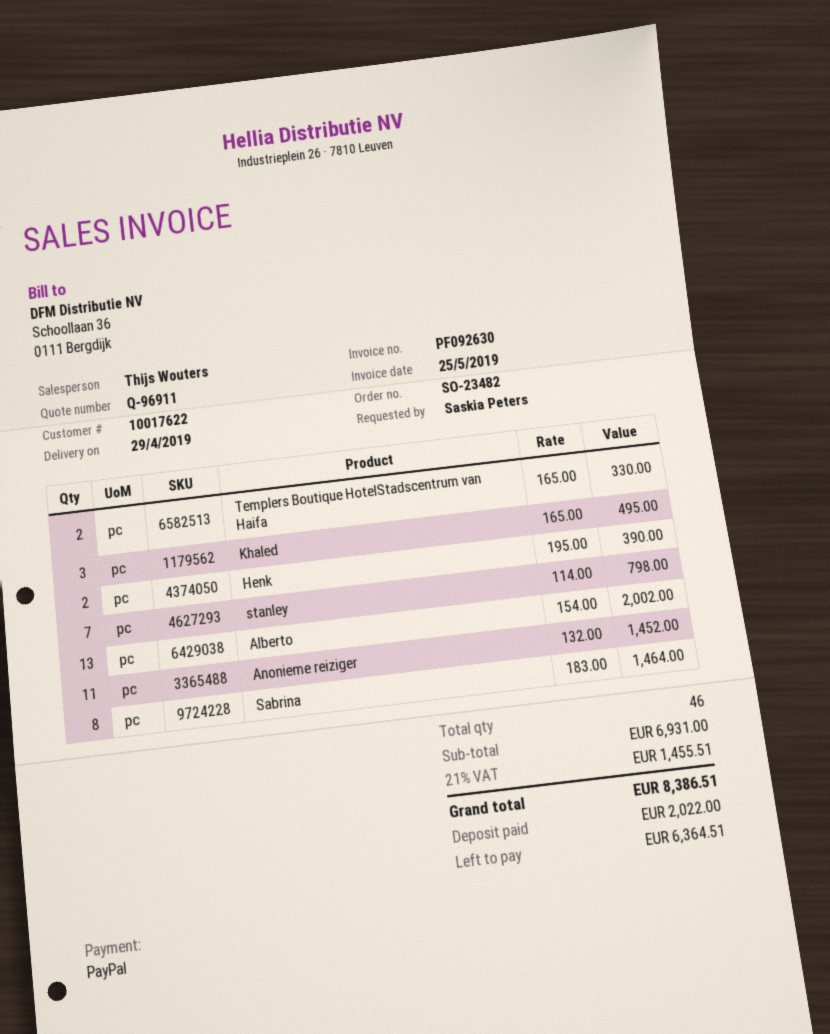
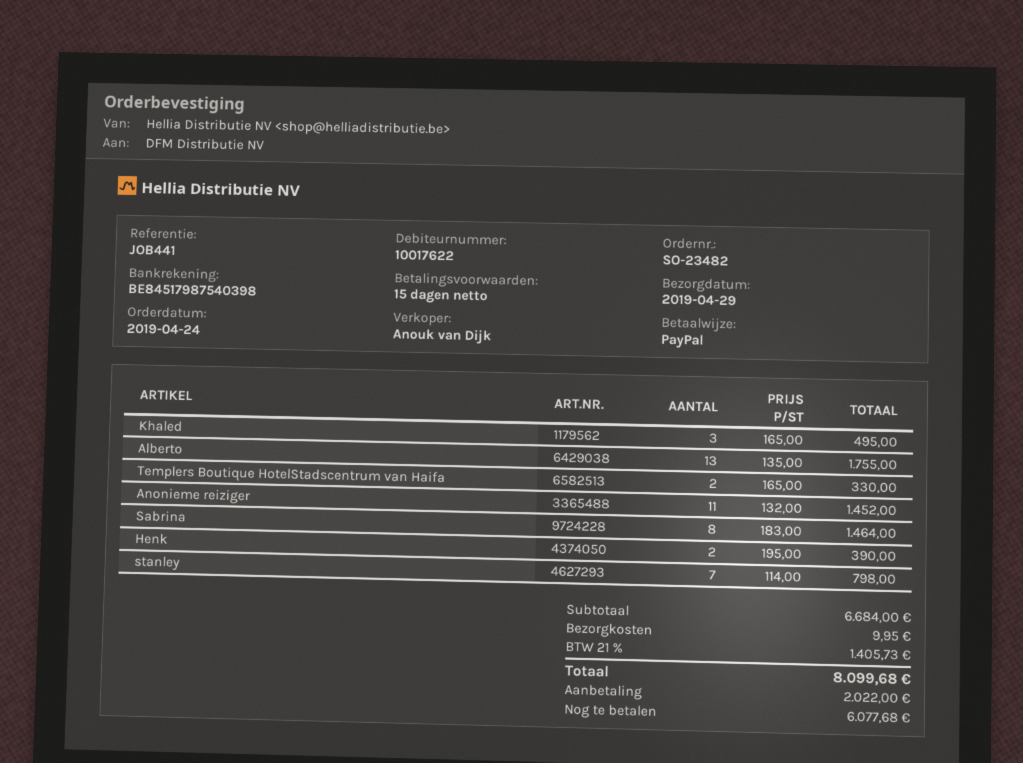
sales rep: Thijs Wouters -> Anouk van Dijk
Alberto: 13 x 154.00 = 2002.00 -> 13 x 135.00 = 1755.00
subtotal: 6931.00 -> 6684.00
shipping: none -> 9.95
tax: 21% = 1455.51 -> 21% = 1405.73
total: 8386.51 -> 8099.68
balance: 6364.51 -> 6077.68

